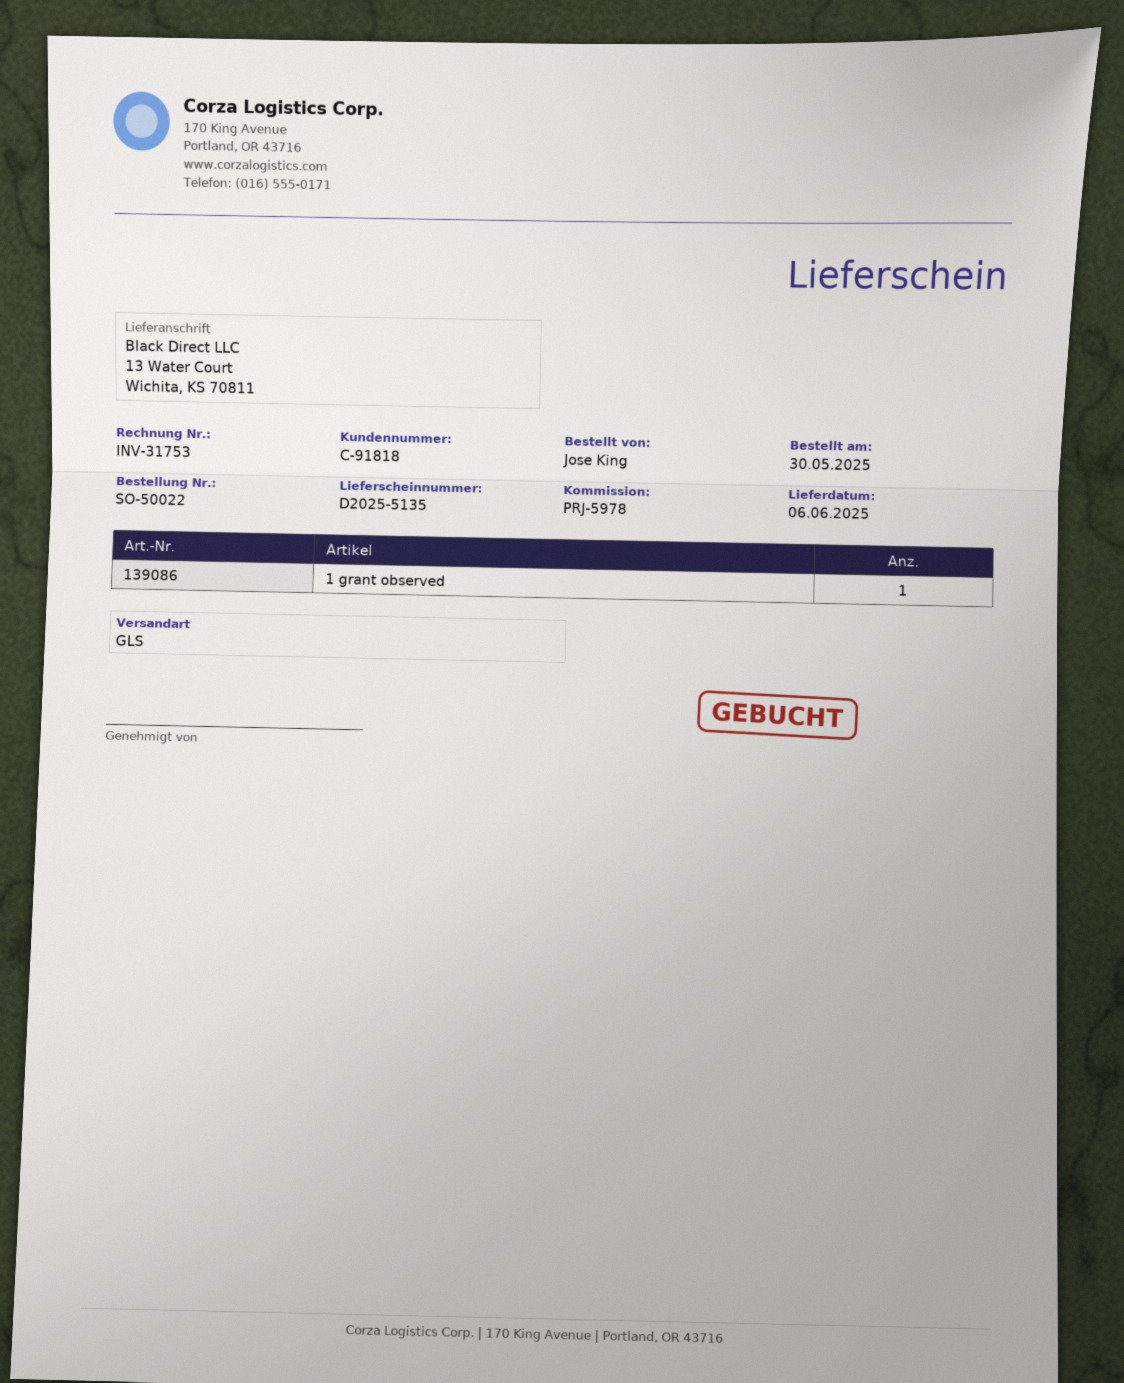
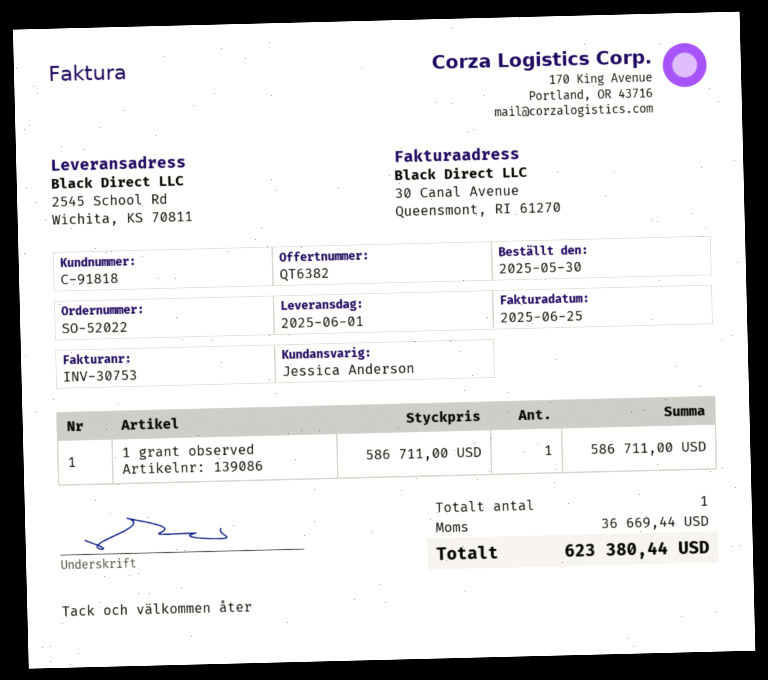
order number: SO-50022 -> SO-52022
delivery date: 2025-06-06 -> 2025-06-01
invoice number: INV-31753 -> INV-30753
ship to: 13 Water Court, Wichita, KS 70811 -> 2545 School Rd, Wichita, KS 70811

